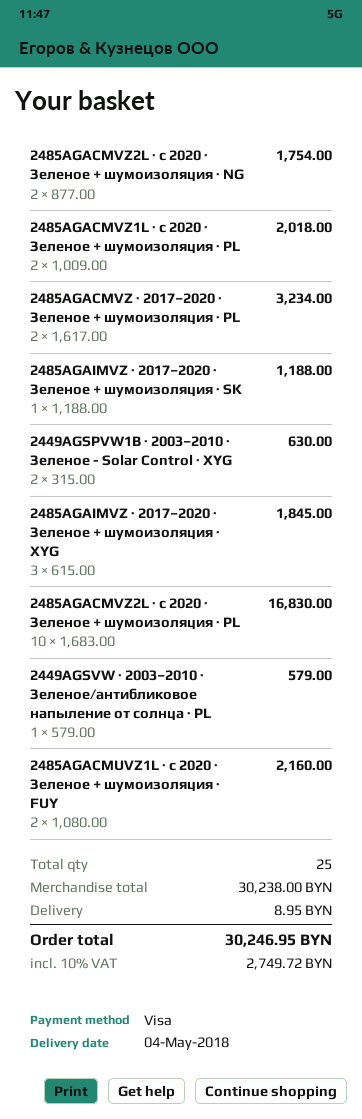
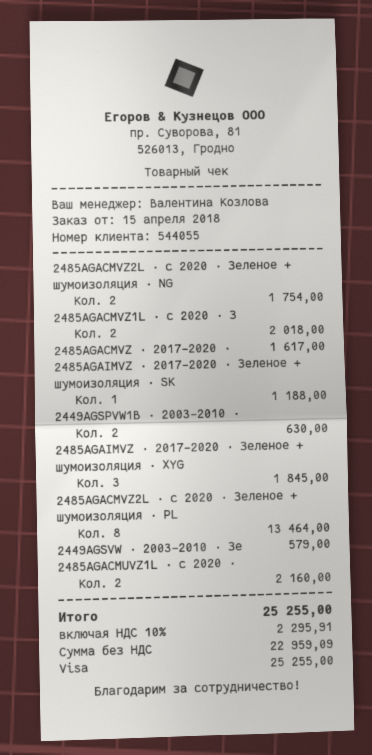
2485AGACMVZ · 2017–2020 · Зеленое + шумоизоляция · PL: 2 for 3234.00 -> 1 for 1617.00
2485AGACMVZ2L · с 2020 · Зеленое + шумоизоляция · PL: 10 for 16830.00 -> 8 for 13464.00
shipping: 8.95 -> none
tax: 10% = 2749.72 -> 10% = 2295.91
total: 30246.95 -> 25255.00

